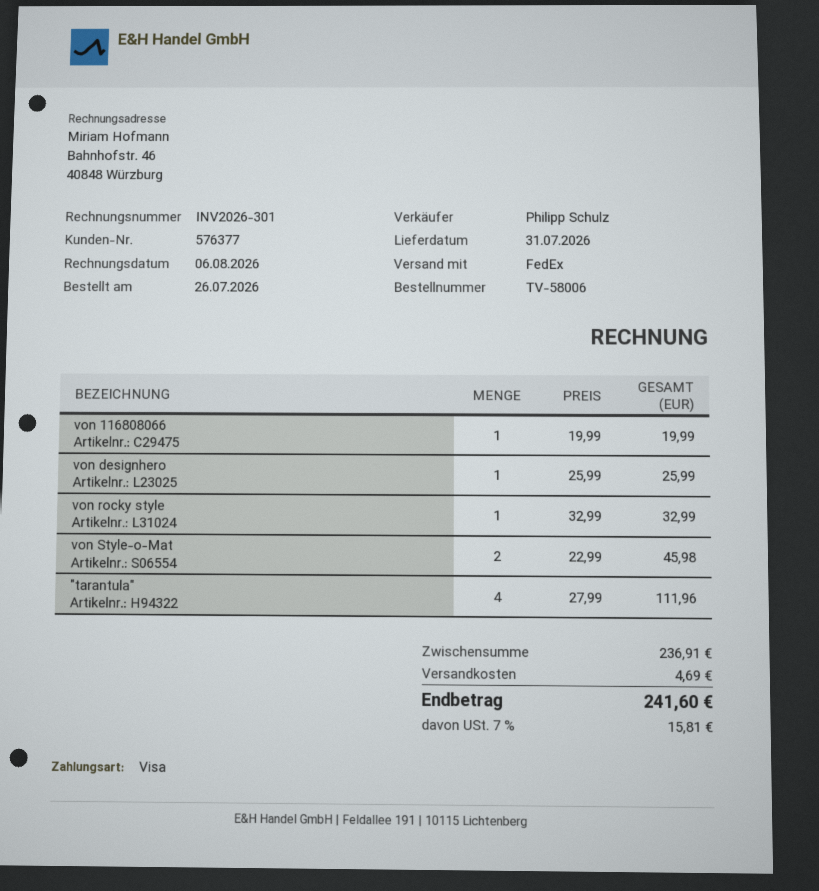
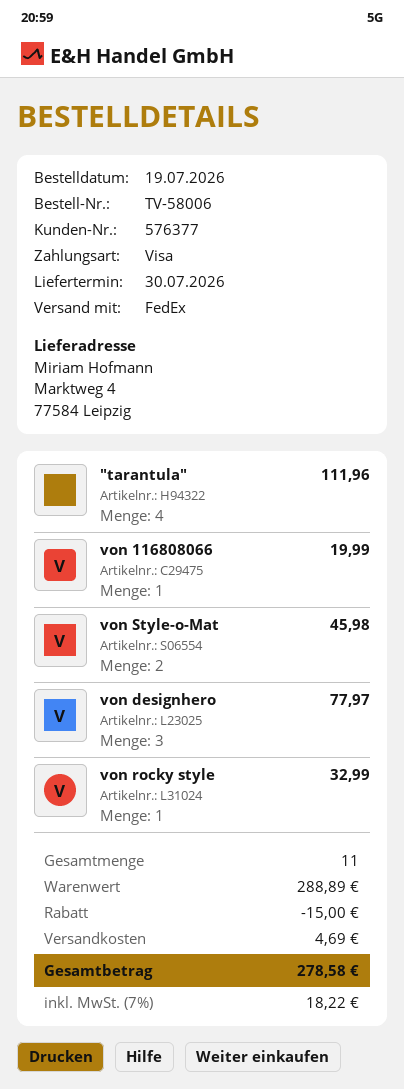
order date: 2026-07-26 -> 2026-07-19
delivery date: 2026-07-31 -> 2026-07-30
von designhero: 1 for 25.99 -> 3 for 77.97
subtotal: 236.91 -> 288.89
discount: none -> 15.00
tax: 7% = 15.81 -> 7% = 18.22
total: 241.60 -> 278.58

